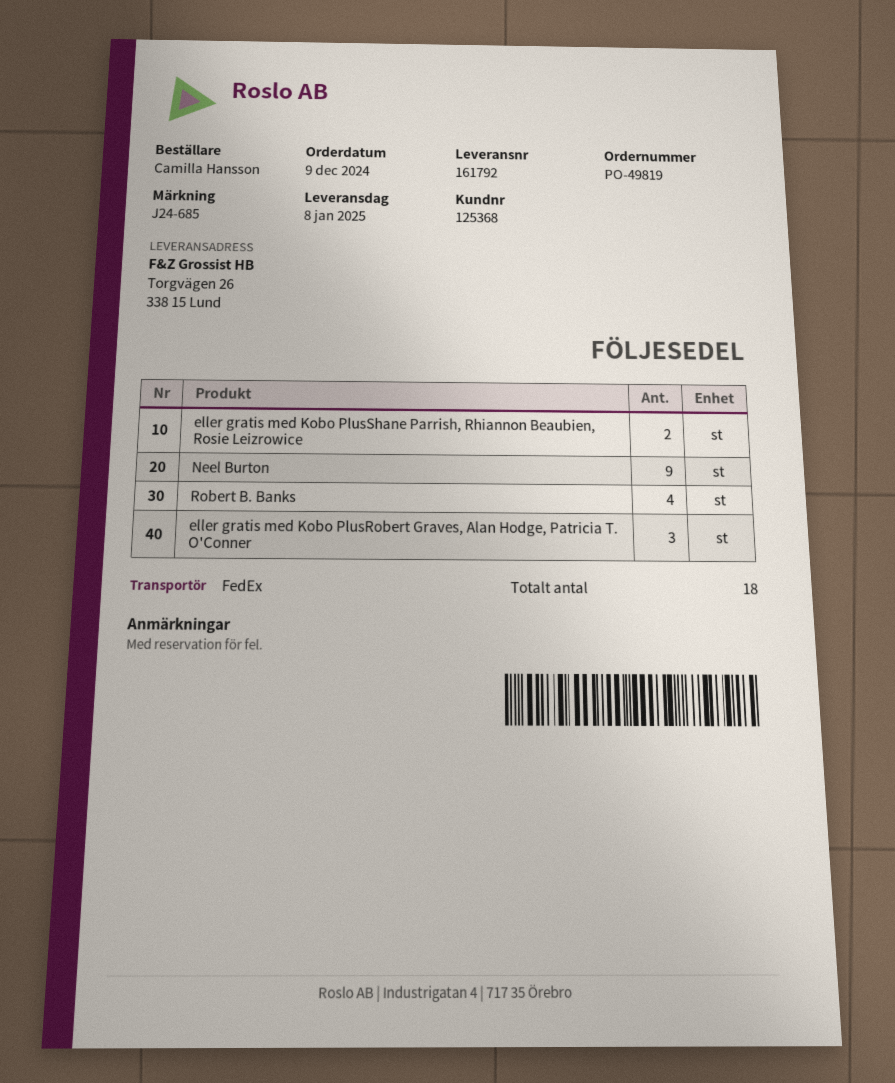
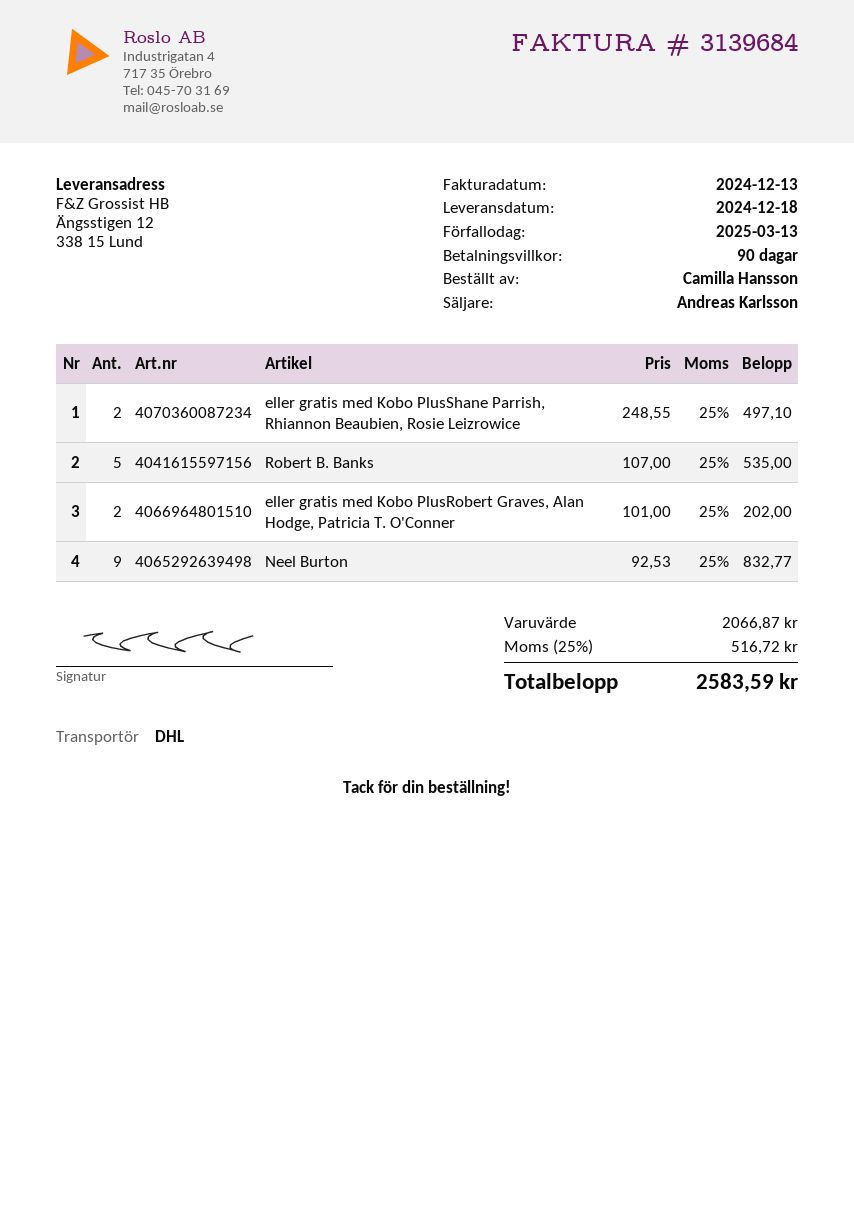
delivery date: 2025-01-08 -> 2024-12-18
shipping method: FedEx -> DHL
ship to: Torgvägen 26, 338 15 Lund -> Ängsstigen 12, 338 15 Lund
Robert B. Banks: 4 -> 5
eller gratis med Kobo PlusRobert Graves, Alan Hodge, Patricia T. O'Conner: 3 -> 2

